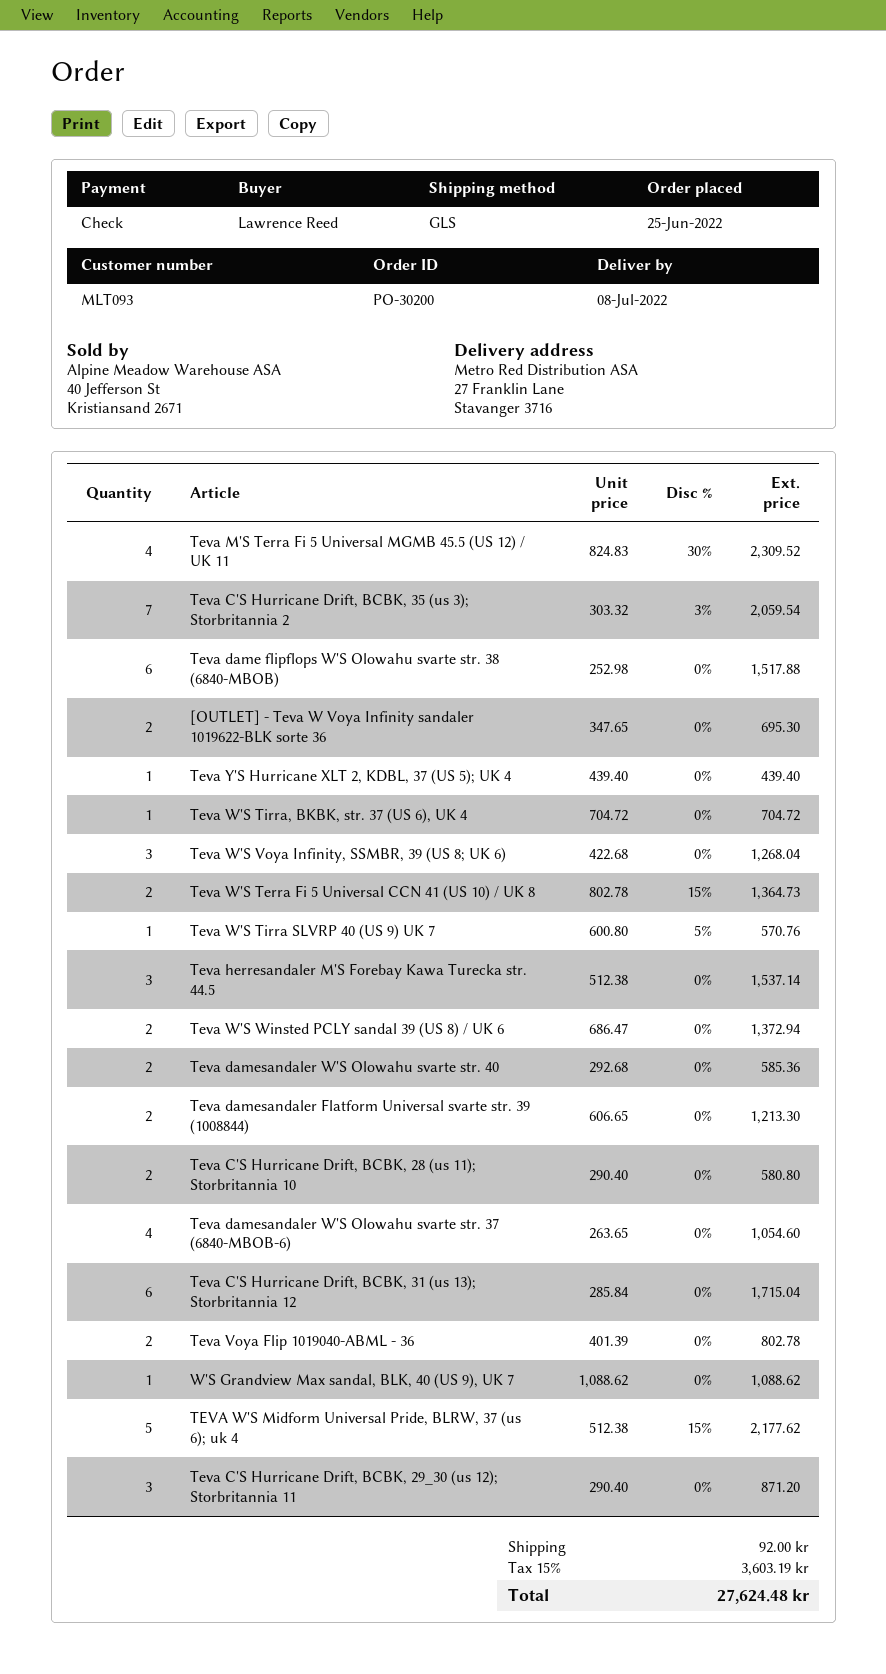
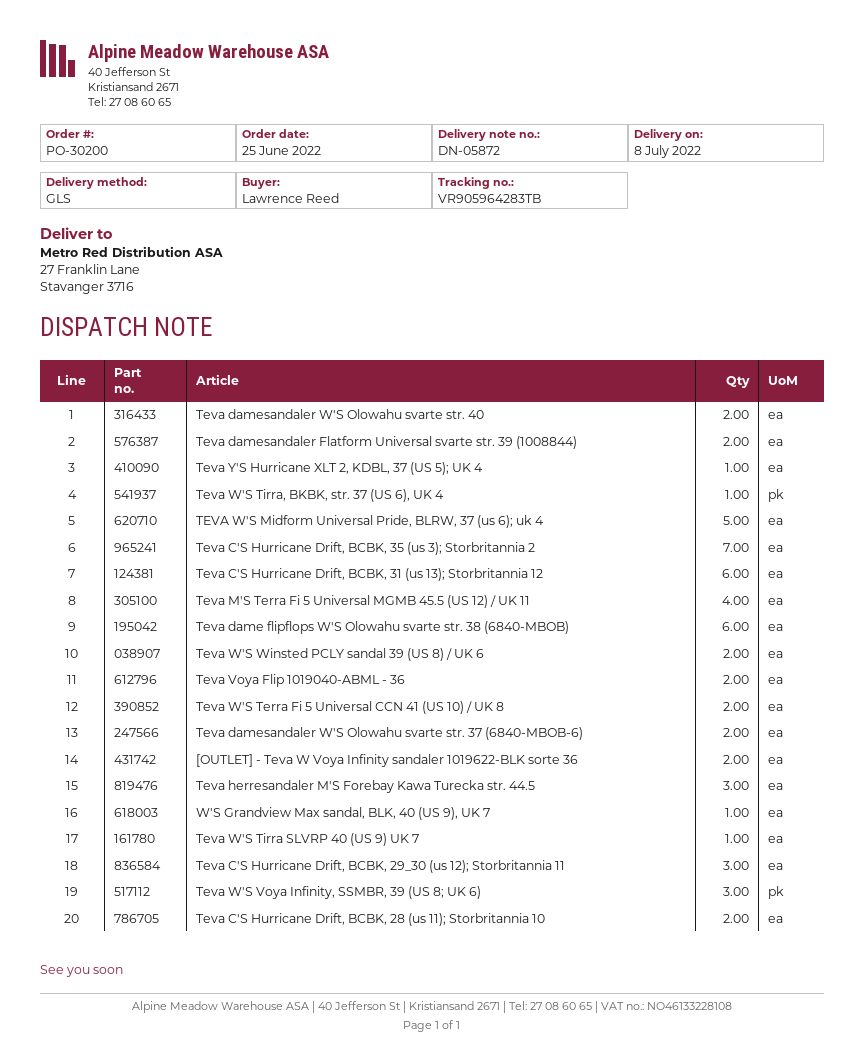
Teva damesandaler W'S Olowahu svarte str. 37 (6840-MBOB-6): 4 -> 2

